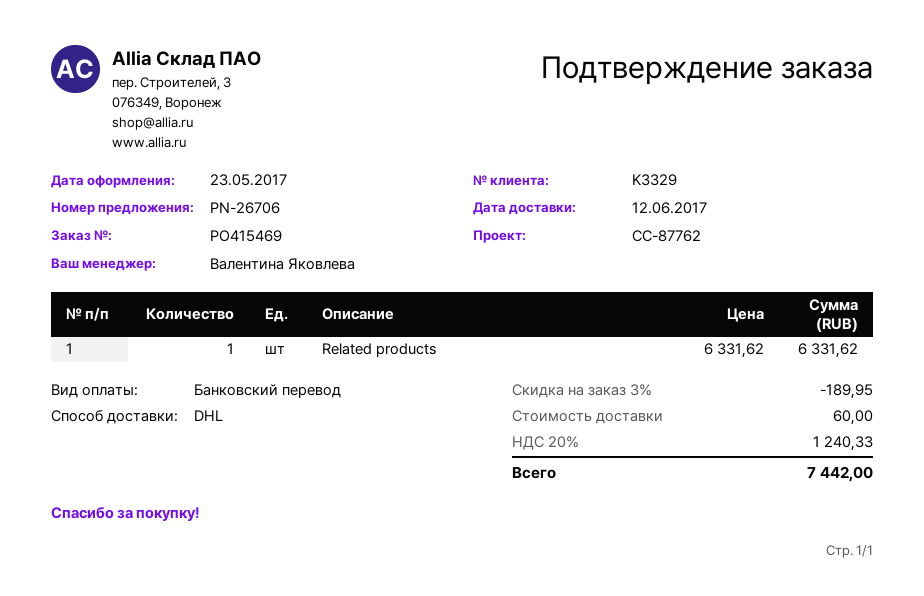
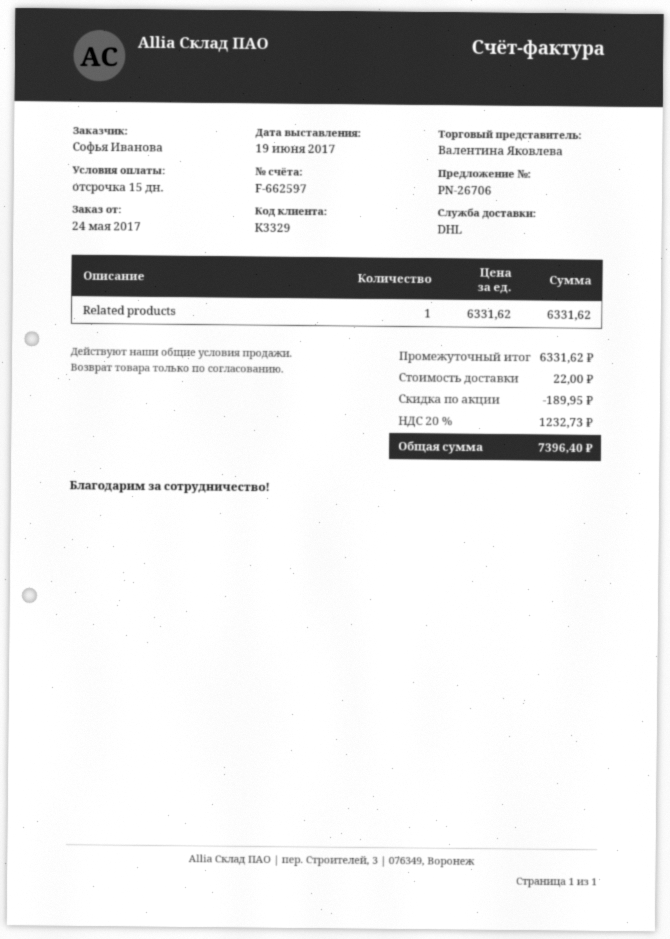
order date: 2017-05-23 -> 2017-05-24
shipping: 60.00 -> 22.00
tax: 20% = 1240.33 -> 20% = 1232.73
total: 7442.00 -> 7396.40

